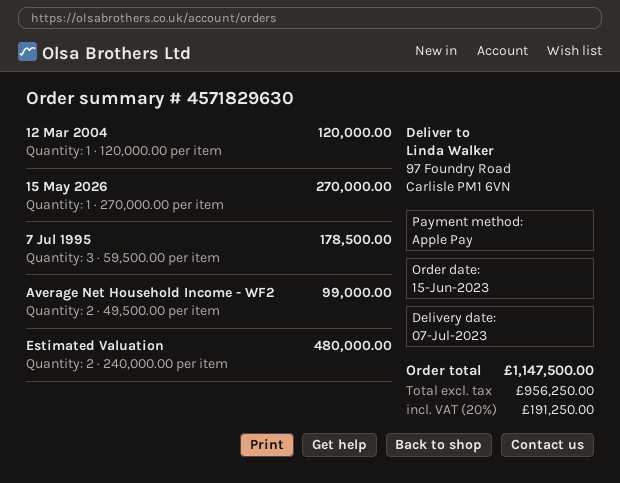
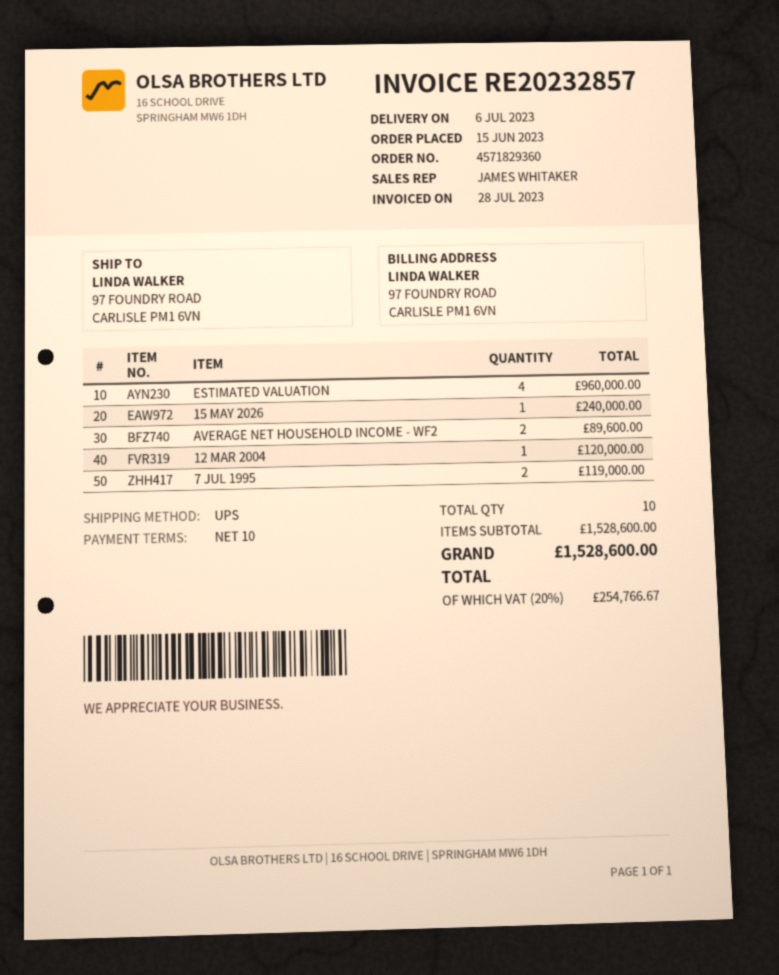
order number: 4571829630 -> 4571829360
delivery date: 2023-07-07 -> 2023-07-06
15 May 2026: 1 for 270000.00 -> 1 for 240000.00
7 Jul 1995: 3 for 178500.00 -> 2 for 119000.00
Average Net Household Income - WF2: 2 for 99000.00 -> 2 for 89600.00
Estimated Valuation: 2 for 480000.00 -> 4 for 960000.00
tax: 20% = 191250.00 -> 20% = 254766.67
total: 1147500.00 -> 1528600.00

